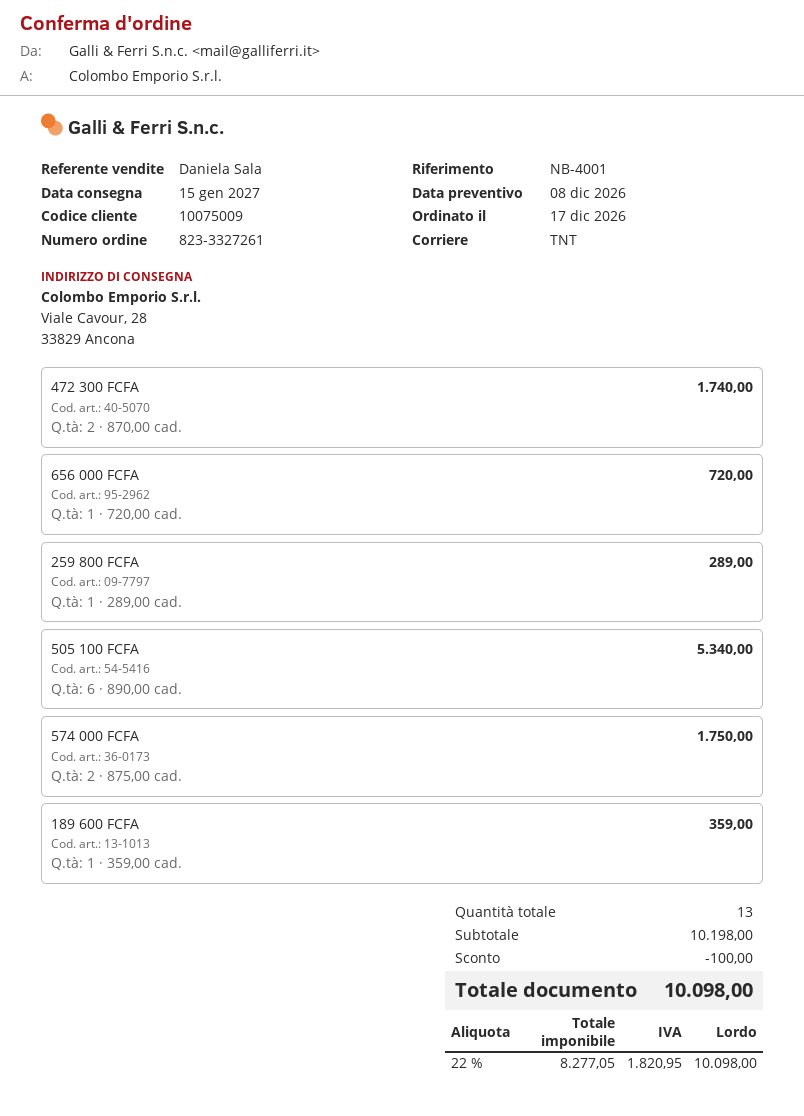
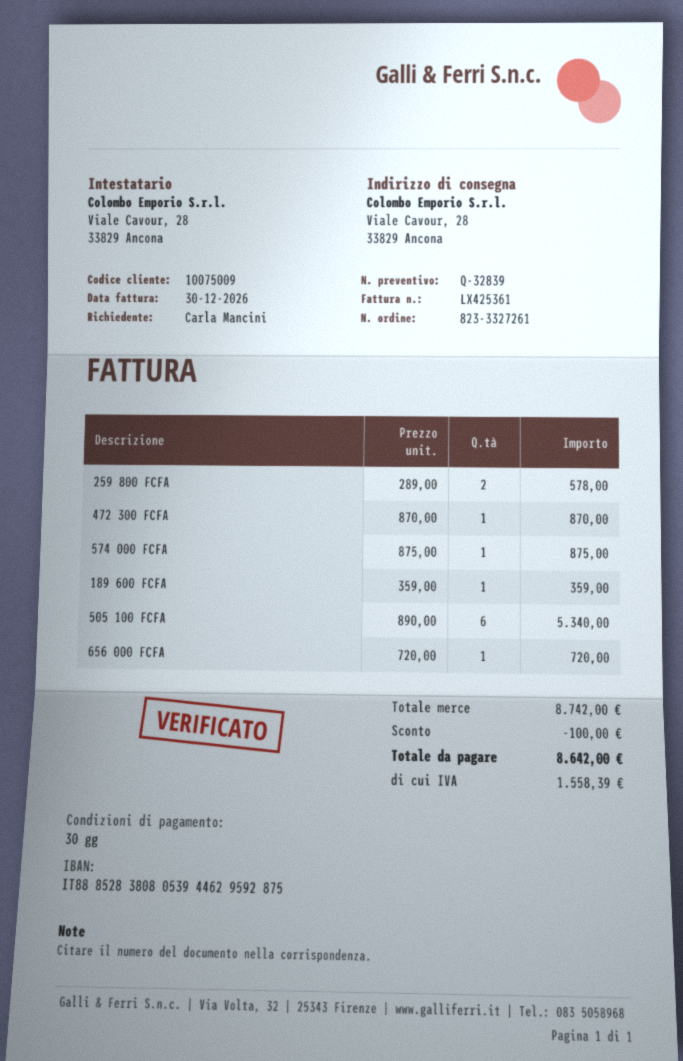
472 300 FCFA: 2 x 870.00 = 1740.00 -> 1 x 870.00 = 870.00
259 800 FCFA: 1 x 289.00 = 289.00 -> 2 x 289.00 = 578.00
574 000 FCFA: 2 x 875.00 = 1750.00 -> 1 x 875.00 = 875.00
subtotal: 10198.00 -> 8742.00
tax: 1820.95 -> 1558.39
total: 10098.00 -> 8642.00

